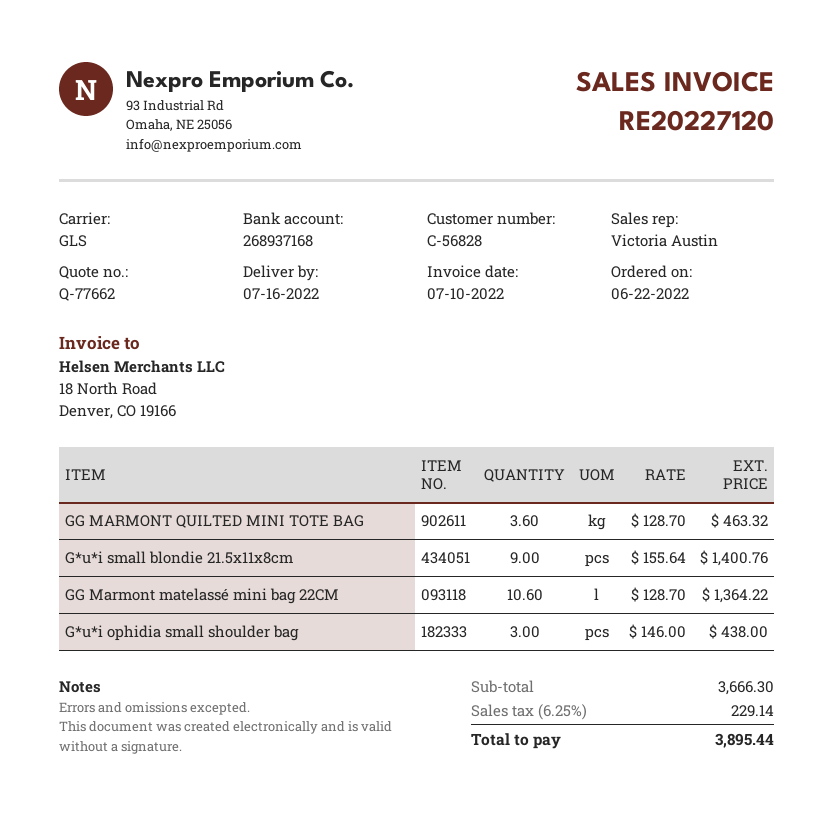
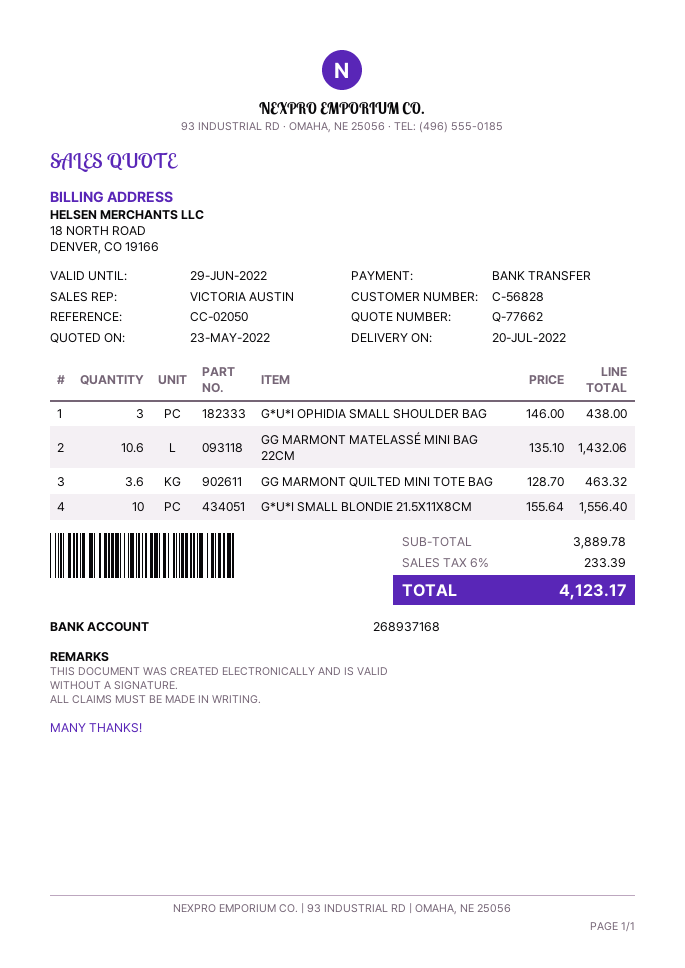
delivery date: 2022-07-16 -> 2022-07-20
G*u*i small blondie 21.5x11x8cm: 9 x 155.64 = 1400.76 -> 10 x 155.64 = 1556.40
GG Marmont matelassé mini bag 22CM: 10.6 x 128.70 = 1364.22 -> 10.6 x 135.10 = 1432.06
subtotal: 3666.30 -> 3889.78
tax: 6.25% = 229.14 -> 6% = 233.39
total: 3895.44 -> 4123.17

